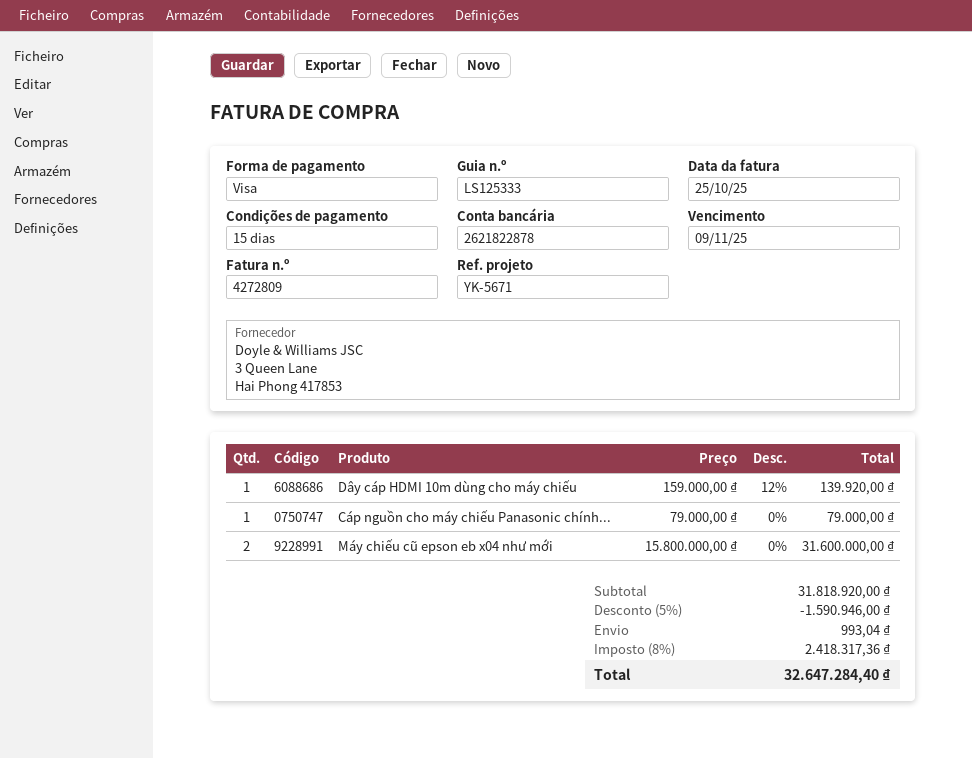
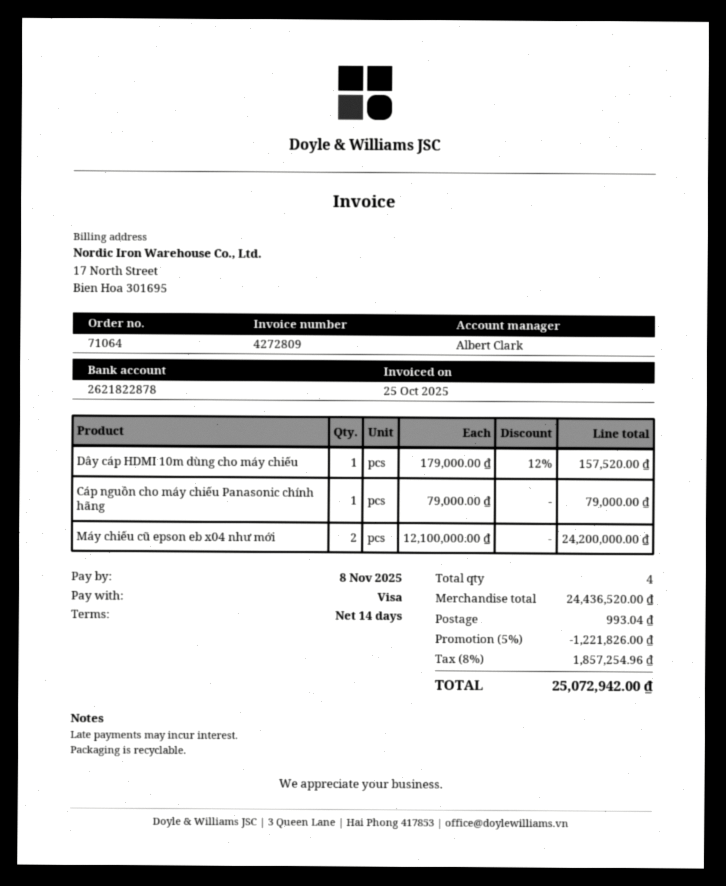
payment terms: 15 days -> 14 days
due date: 2025-11-09 -> 2025-11-08
Dây cáp HDMI 10m dùng cho máy chiếu: 1 x 159000.00 - 12% = 139920.00 -> 1 x 179000.00 - 12% = 157520.00
Máy chiếu cũ epson eb x04 như mới: 2 x 15800000.00 = 31600000.00 -> 2 x 12100000.00 = 24200000.00
subtotal: 31818920.00 -> 24436520.00
discount: 5% = 1590946.00 -> 5% = 1221826.00
tax: 8% = 2418317.36 -> 8% = 1857254.96
total: 32647284.40 -> 25072942.00

